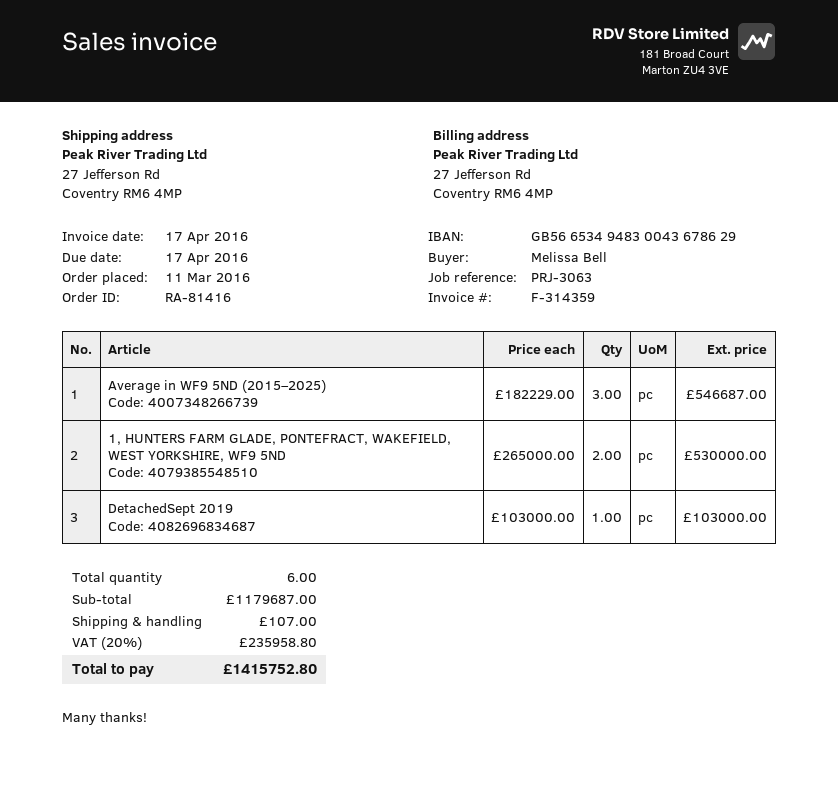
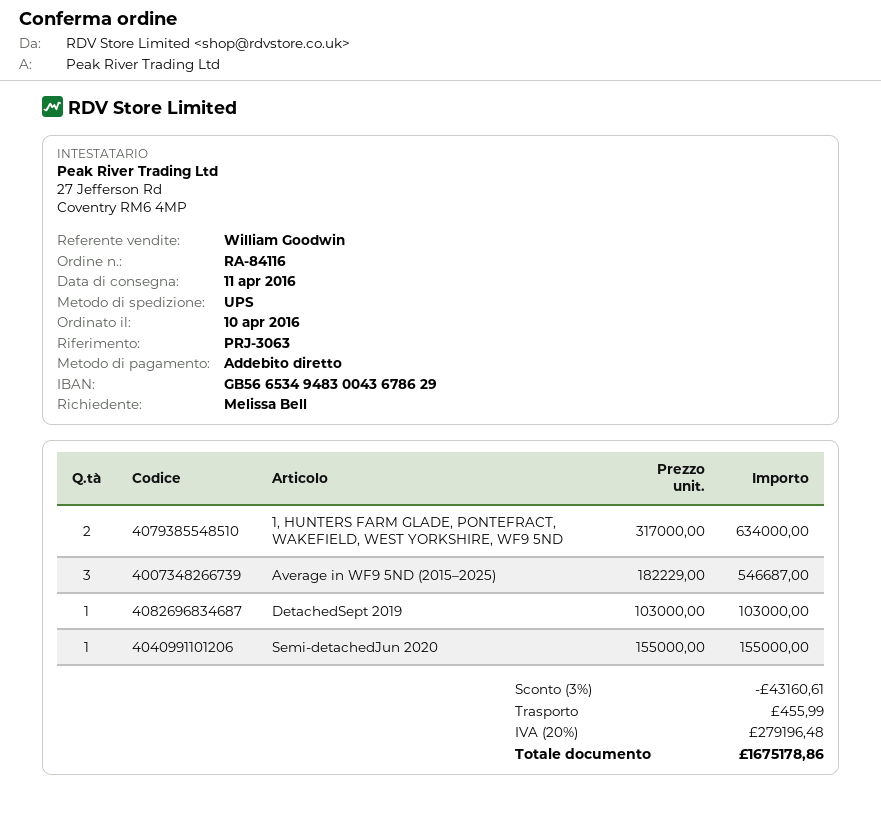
order number: RA-81416 -> RA-84116
order date: 2016-03-11 -> 2016-04-10
1, HUNTERS FARM GLADE, PONTEFRACT, WAKEFIELD, WEST YORKSHIRE, WF9 5ND: 2 x 265000.00 = 530000.00 -> 2 x 317000.00 = 634000.00
Semi-detachedJun 2020: none -> 1 x 155000.00 = 155000.00
discount: none -> 3% = 43160.61
shipping: 107.00 -> 455.99
tax: 20% = 235958.80 -> 20% = 279196.48
total: 1415752.80 -> 1675178.86

